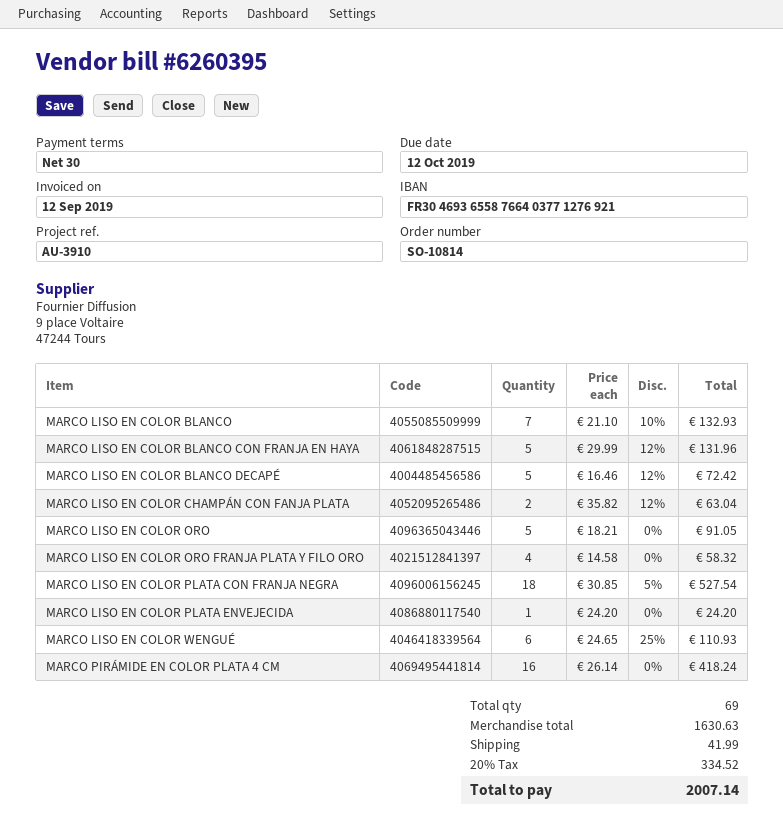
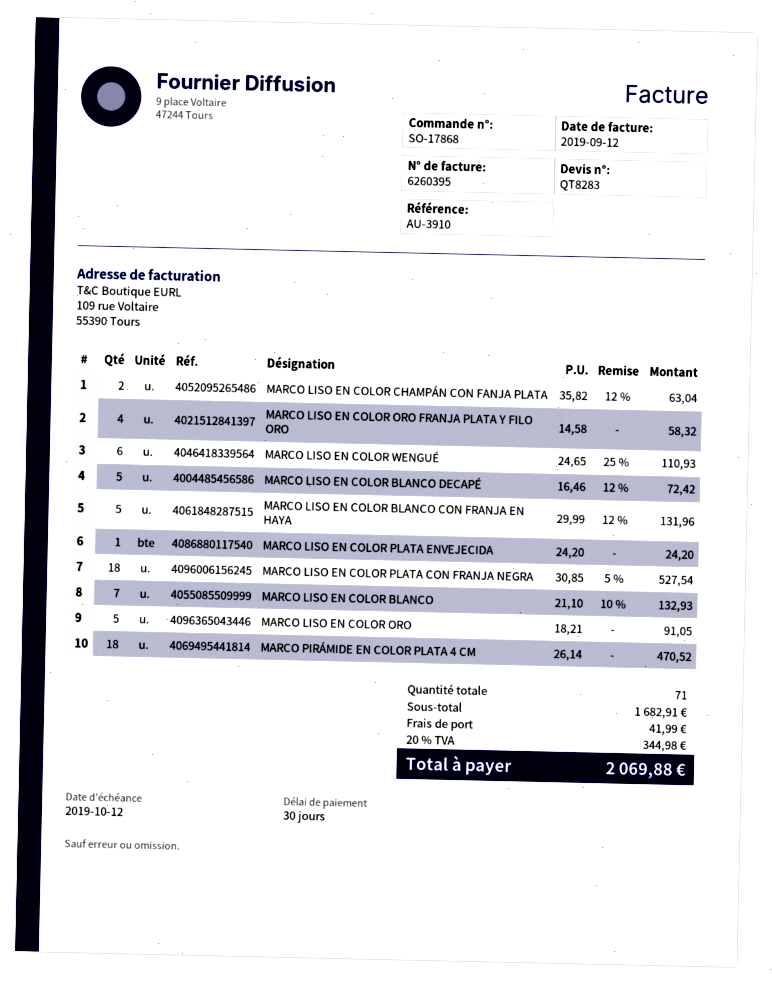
order number: SO-10814 -> SO-17868
MARCO PIRÁMIDE EN COLOR PLATA 4 CM: 16 x 26.14 = 418.24 -> 18 x 26.14 = 470.52
total quantity: 69 -> 71
subtotal: 1630.63 -> 1682.91
tax: 20% = 334.52 -> 20% = 344.98
total: 2007.14 -> 2069.88

